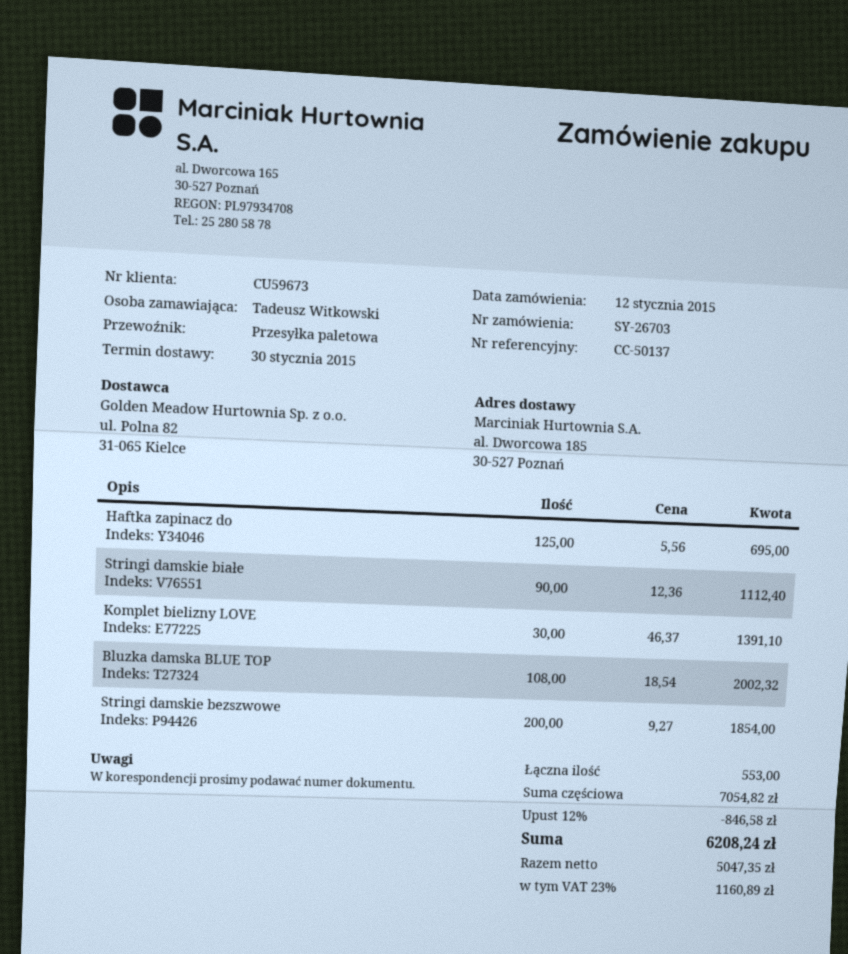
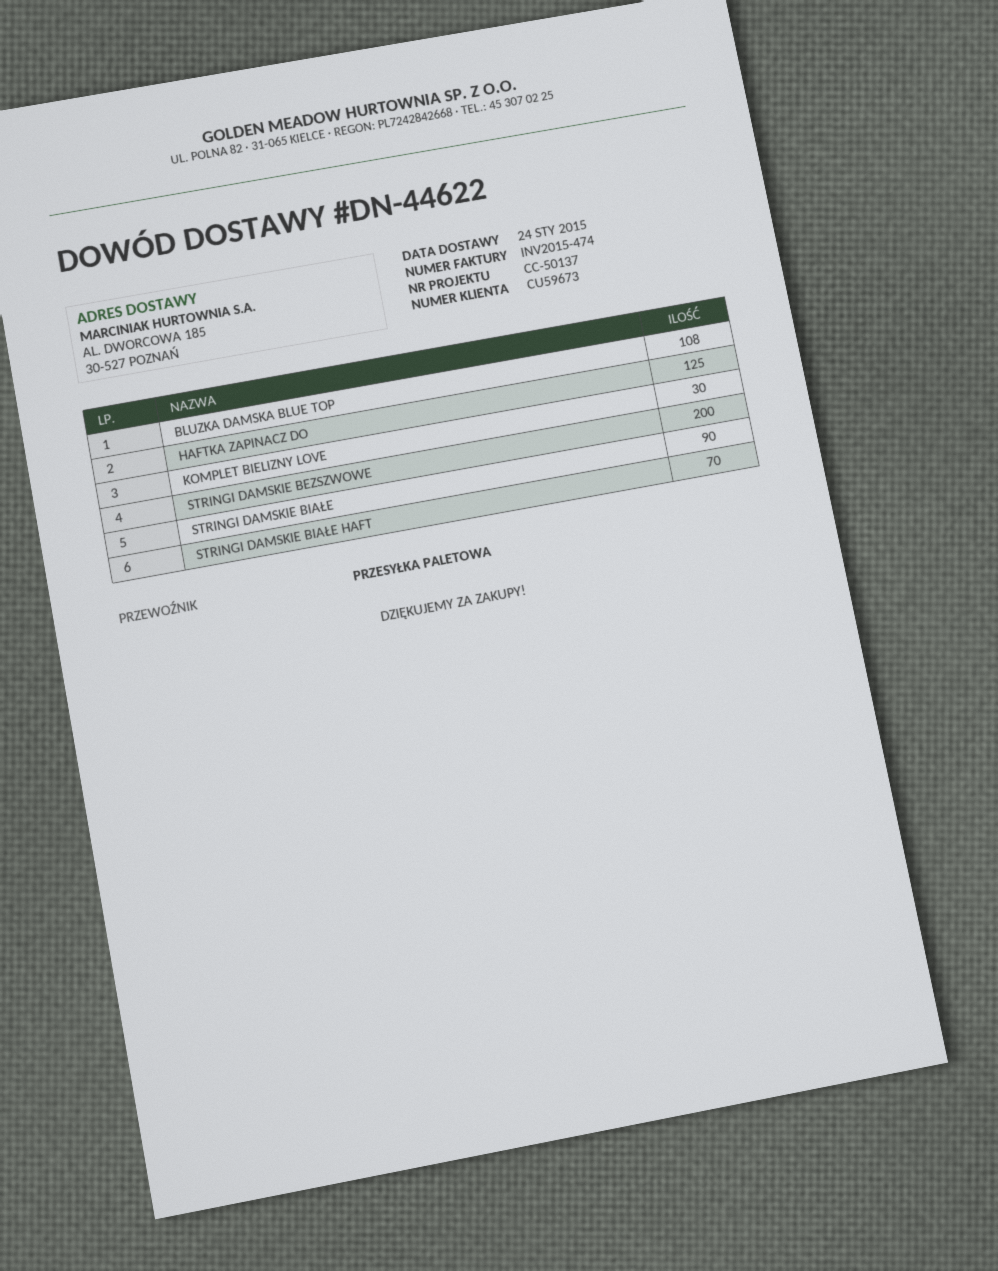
delivery date: 2015-01-30 -> 2015-01-24
STRINGI DAMSKIE BIAŁE HAFT: none -> 70

